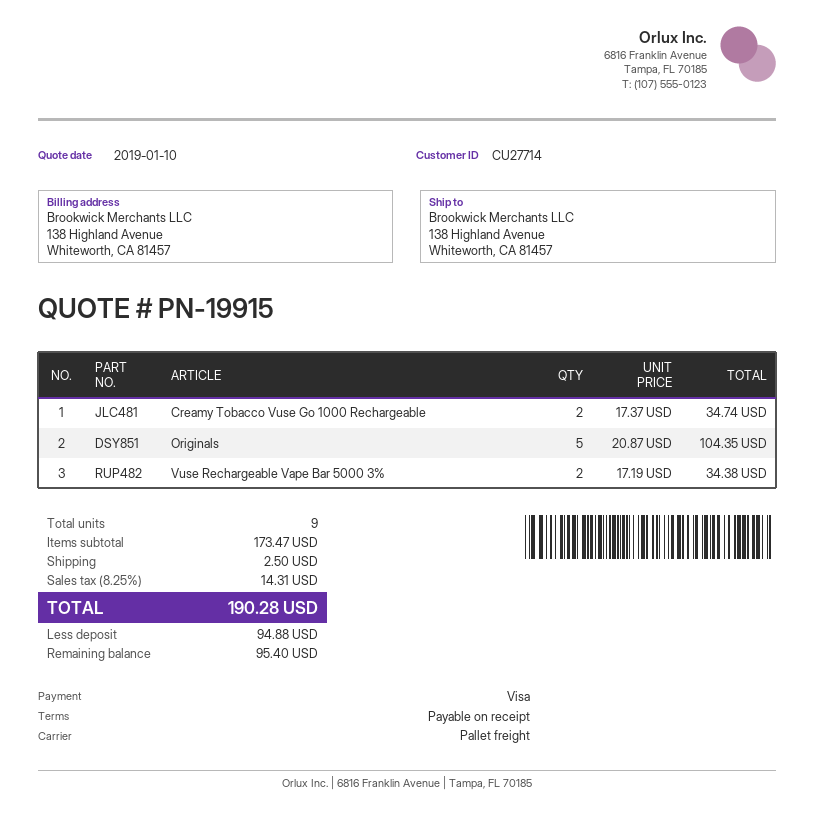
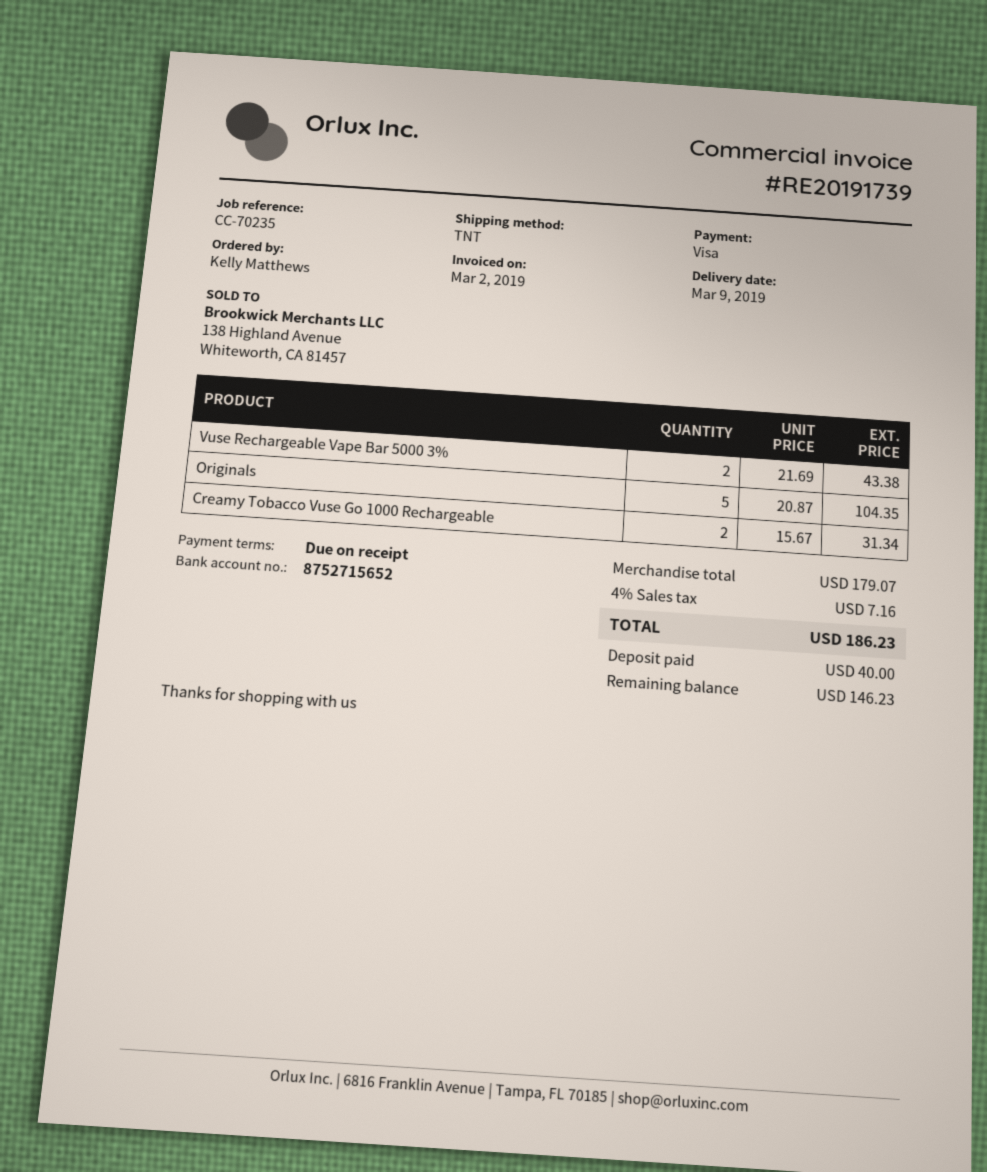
shipping method: pallet freight -> TNT
Creamy Tobacco Vuse Go 1000 Rechargeable: 2 x 17.37 = 34.74 -> 2 x 15.67 = 31.34
Vuse Rechargeable Vape Bar 5000 3%: 2 x 17.19 = 34.38 -> 2 x 21.69 = 43.38
subtotal: 173.47 -> 179.07
shipping: 2.50 -> none
tax: 8.25% = 14.31 -> 4% = 7.16
total: 190.28 -> 186.23
deposit: 94.88 -> 40.00
balance: 95.40 -> 146.23

